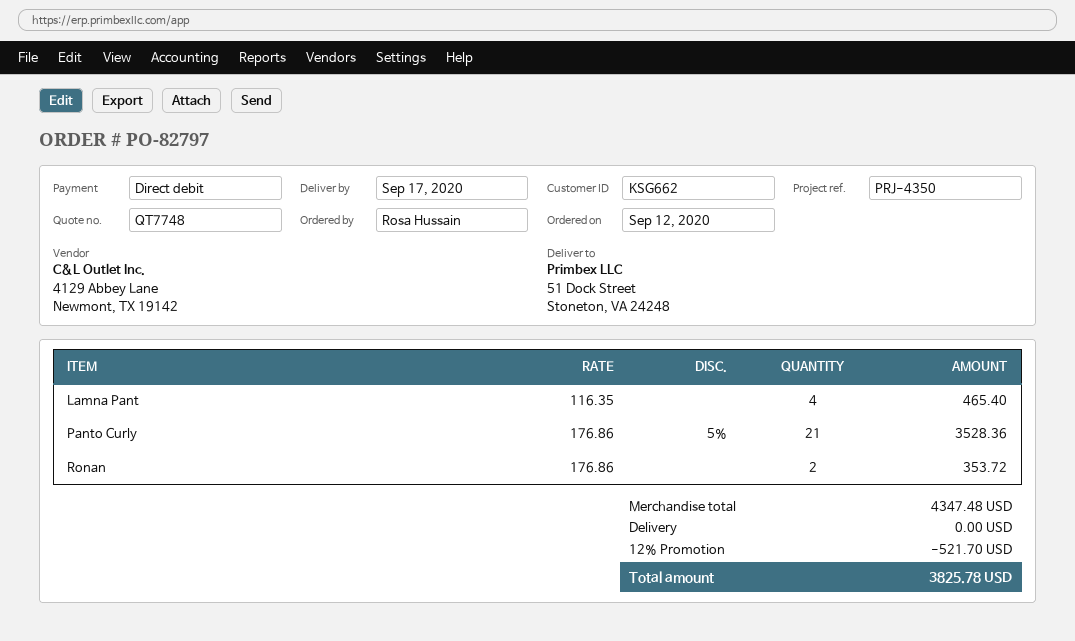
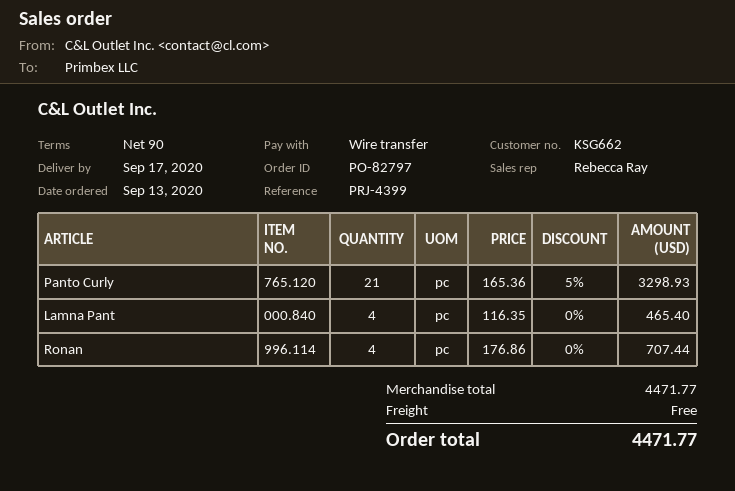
order date: 2020-09-12 -> 2020-09-13
reference: PRJ-4350 -> PRJ-4399
payment method: direct debit -> bank transfer
Panto Curly: 21 x 176.86 - 5% = 3528.36 -> 21 x 165.36 - 5% = 3298.93
Ronan: 2 x 176.86 = 353.72 -> 4 x 176.86 = 707.44
subtotal: 4347.48 -> 4471.77
discount: 12% = 521.70 -> none
total: 3825.78 -> 4471.77

